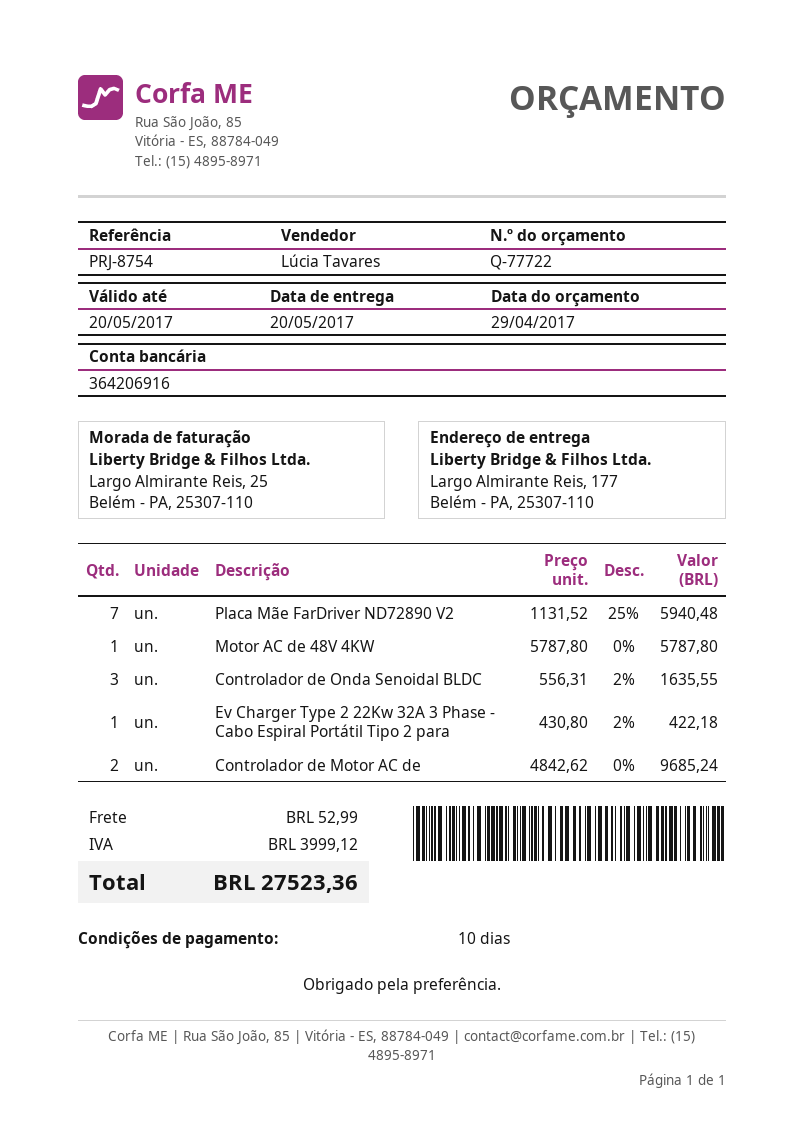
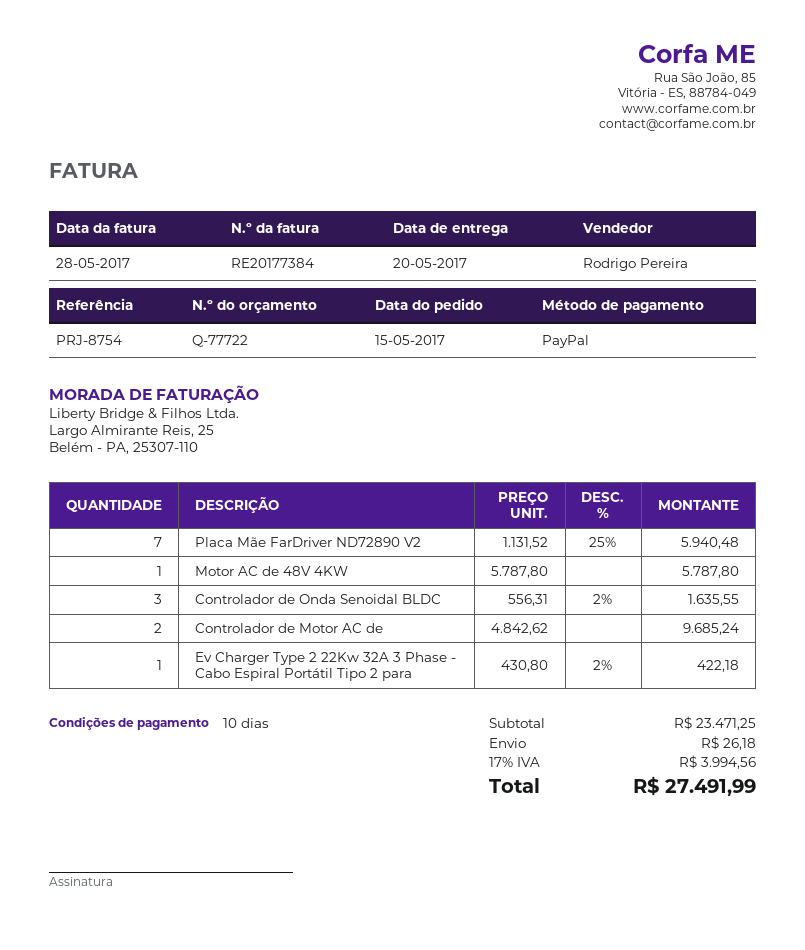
sales rep: Lúcia Tavares -> Rodrigo Pereira
shipping: 52.99 -> 26.18
tax: 3999.12 -> 3994.56
total: 27523.36 -> 27491.99

